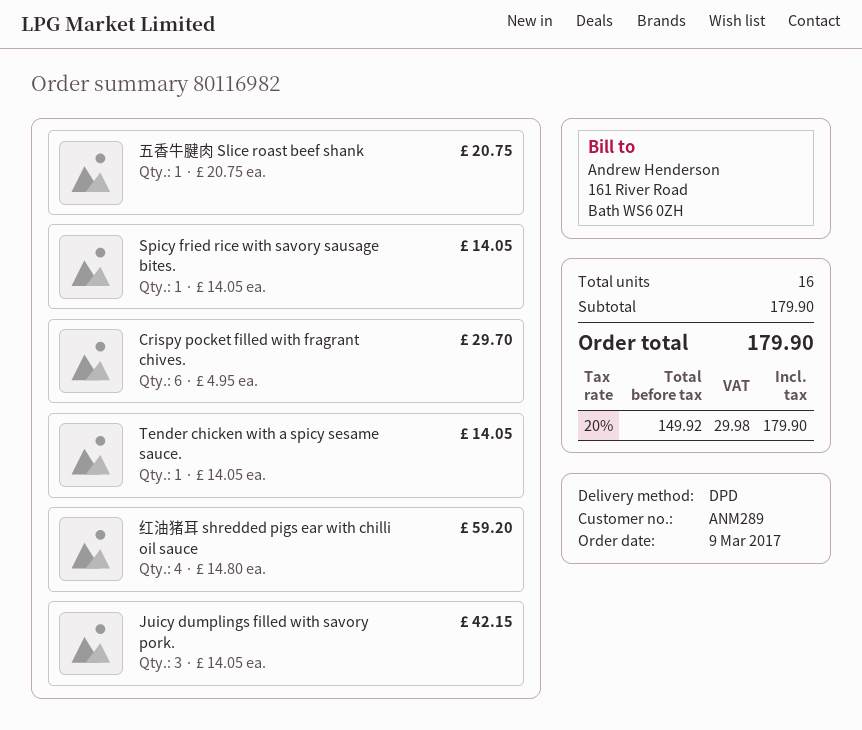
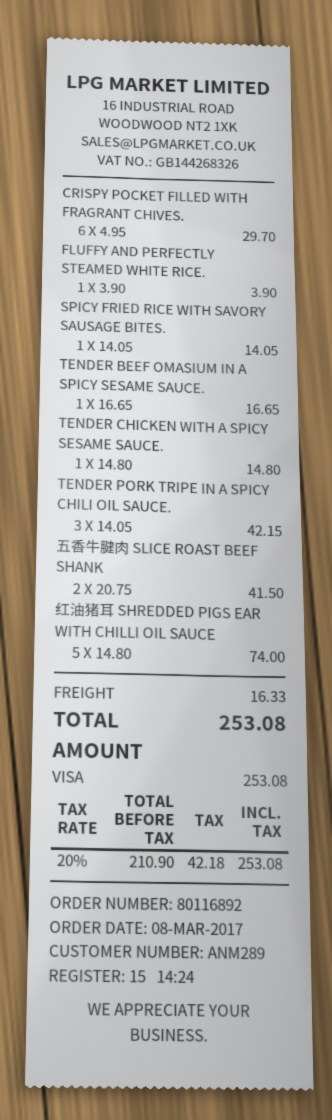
order number: 80116982 -> 80116892
order date: 2017-03-09 -> 2017-03-08
五香牛腱肉 Slice roast beef shank: 1 x 20.75 = 20.75 -> 2 x 20.75 = 41.50
Tender chicken with a spicy sesame sauce.: 1 x 14.05 = 14.05 -> 1 x 14.80 = 14.80
红油猪耳 shredded pigs ear with chilli oil sauce: 4 x 14.80 = 59.20 -> 5 x 14.80 = 74.00
Juicy dumplings filled with savory pork.: 3 x 14.05 = 42.15 -> none
FLUFFY AND PERFECTLY STEAMED WHITE RICE.: none -> 1 x 3.90 = 3.90
TENDER BEEF OMASIUM IN A SPICY SESAME SAUCE.: none -> 1 x 16.65 = 16.65
TENDER PORK TRIPE IN A SPICY CHILI OIL SAUCE.: none -> 3 x 14.05 = 42.15
shipping: none -> 16.33
net: 149.92 -> 210.90
tax: 20% = 29.98 -> 20% = 42.18
total: 179.90 -> 253.08

